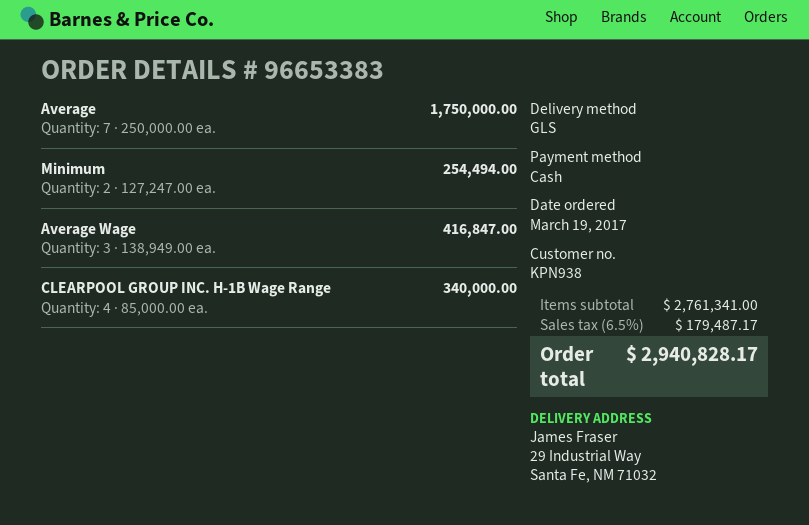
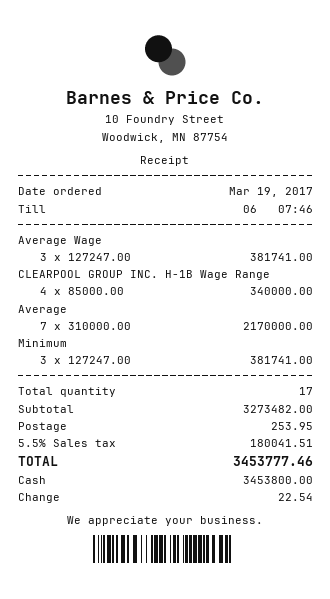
Average: 7 x 250000.00 = 1750000.00 -> 7 x 310000.00 = 2170000.00
Minimum: 2 x 127247.00 = 254494.00 -> 3 x 127247.00 = 381741.00
Average Wage: 3 x 138949.00 = 416847.00 -> 3 x 127247.00 = 381741.00
subtotal: 2761341.00 -> 3273482.00
shipping: none -> 253.95
tax: 6.5% = 179487.17 -> 5.5% = 180041.51
total: 2940828.17 -> 3453777.46

